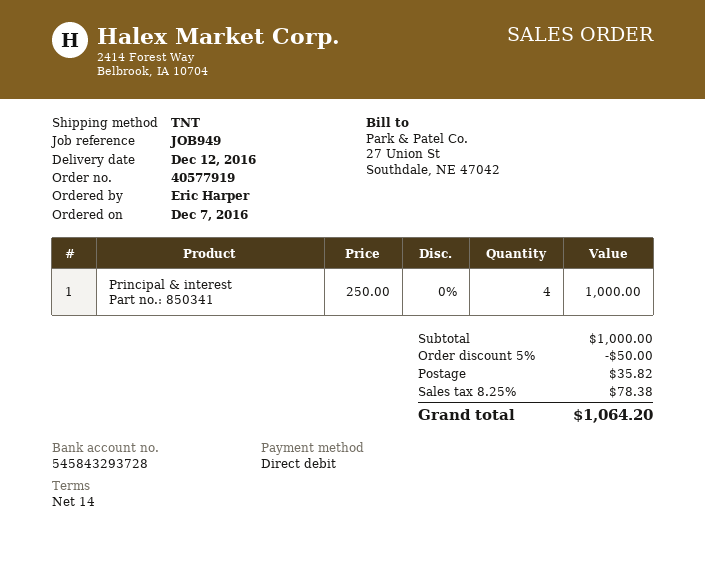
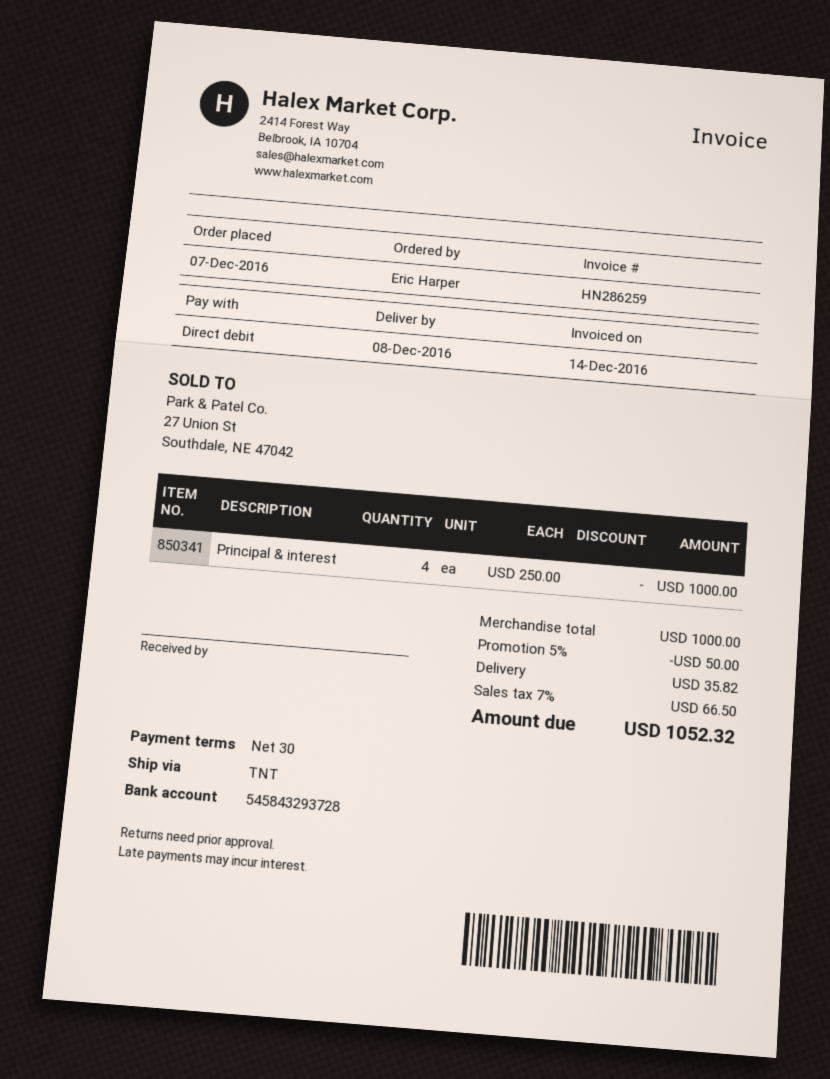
delivery date: 2016-12-12 -> 2016-12-08
payment terms: 14 days -> 30 days
tax: 8.25% = 78.38 -> 7% = 66.50
total: 1064.20 -> 1052.32

